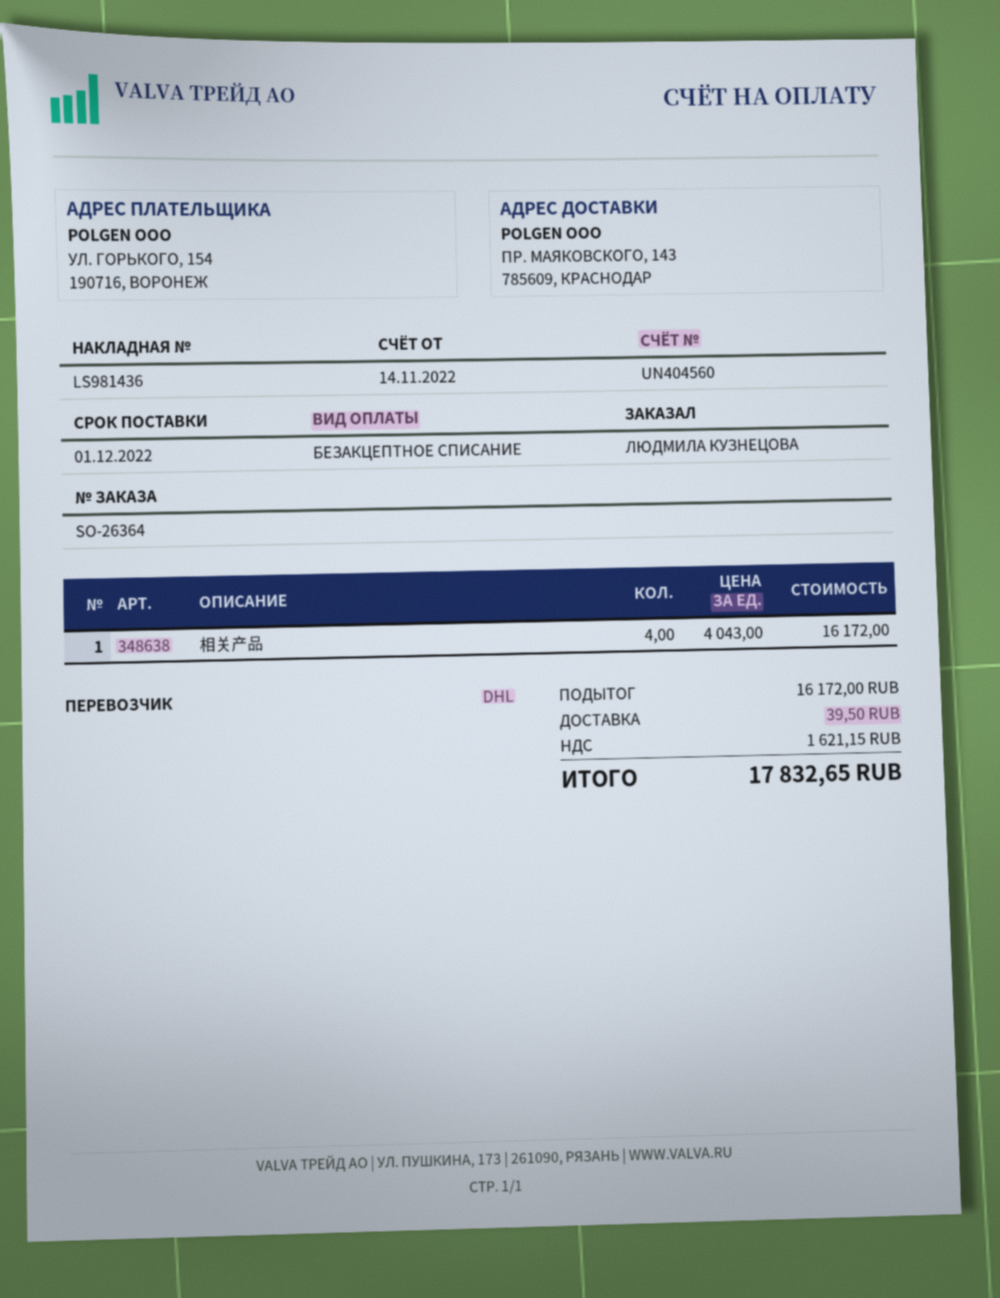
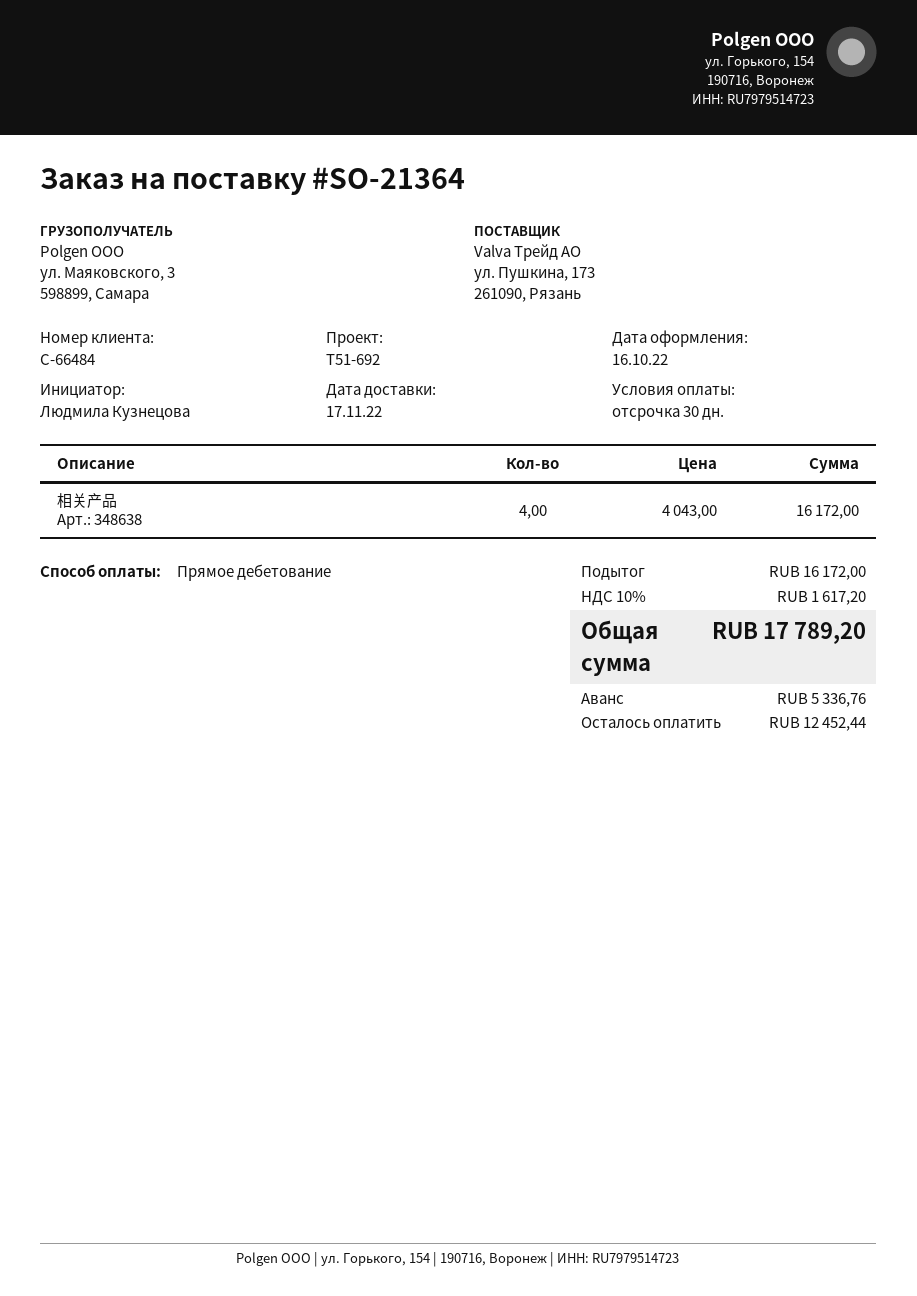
order number: SO-26364 -> SO-21364
delivery date: 2022-12-01 -> 2022-11-17
ship to: ПР. МАЯКОВСКОГО, 143, 785609, КРАСНОДАР -> ул. Маяковского, 3, 598899, Самара
shipping: 39.50 -> none
tax: 1621.15 -> 1617.20
total: 17832.65 -> 17789.20

